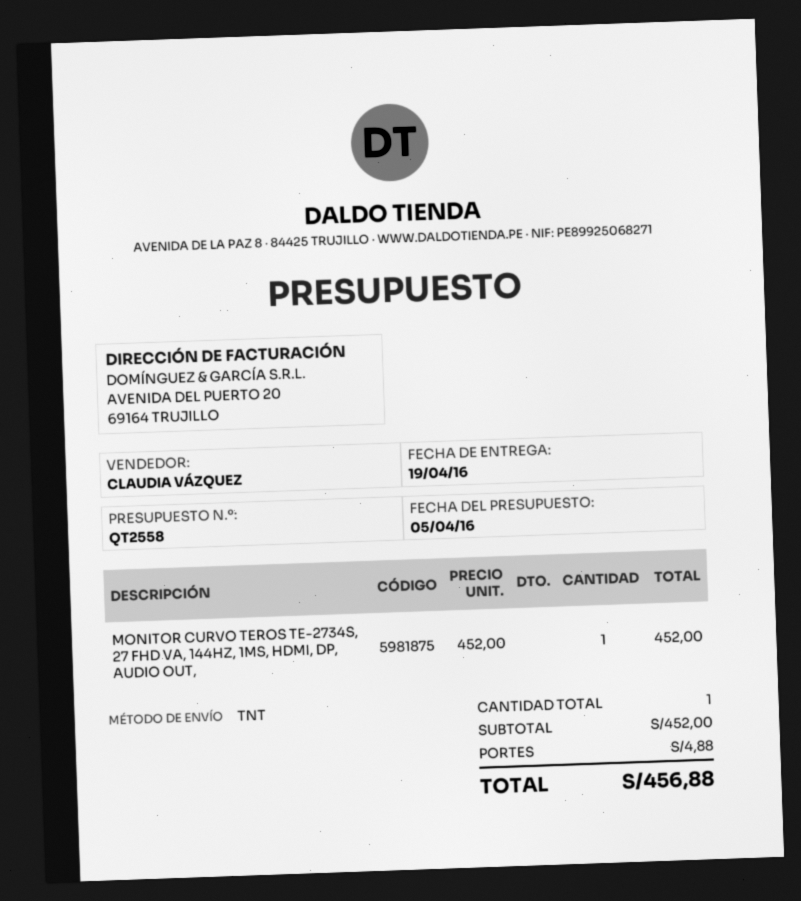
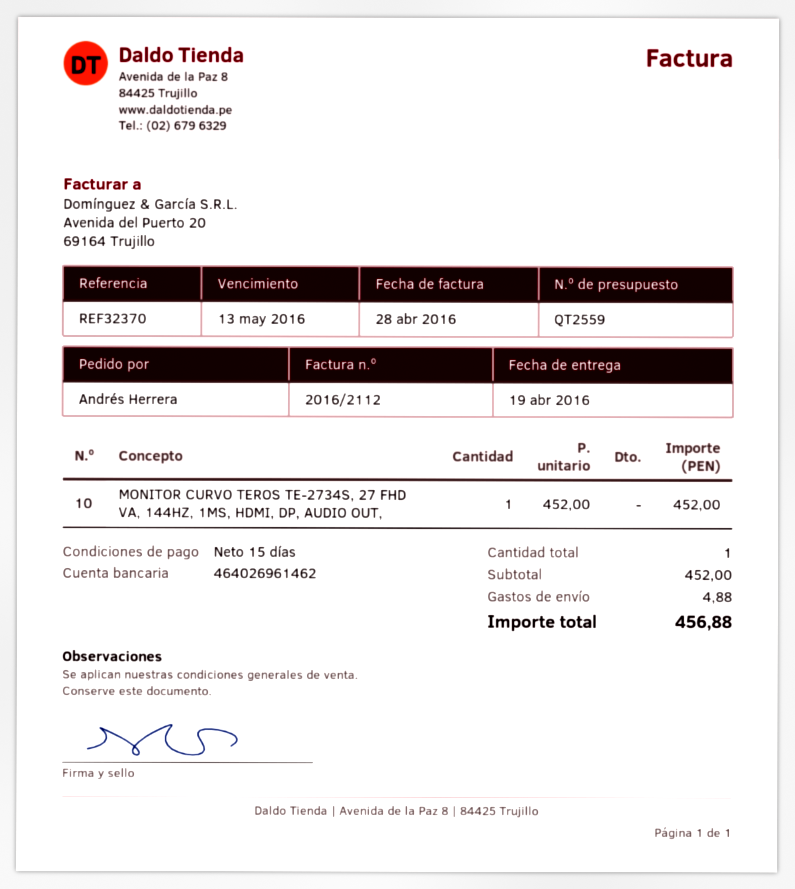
quote number: QT2558 -> QT2559

